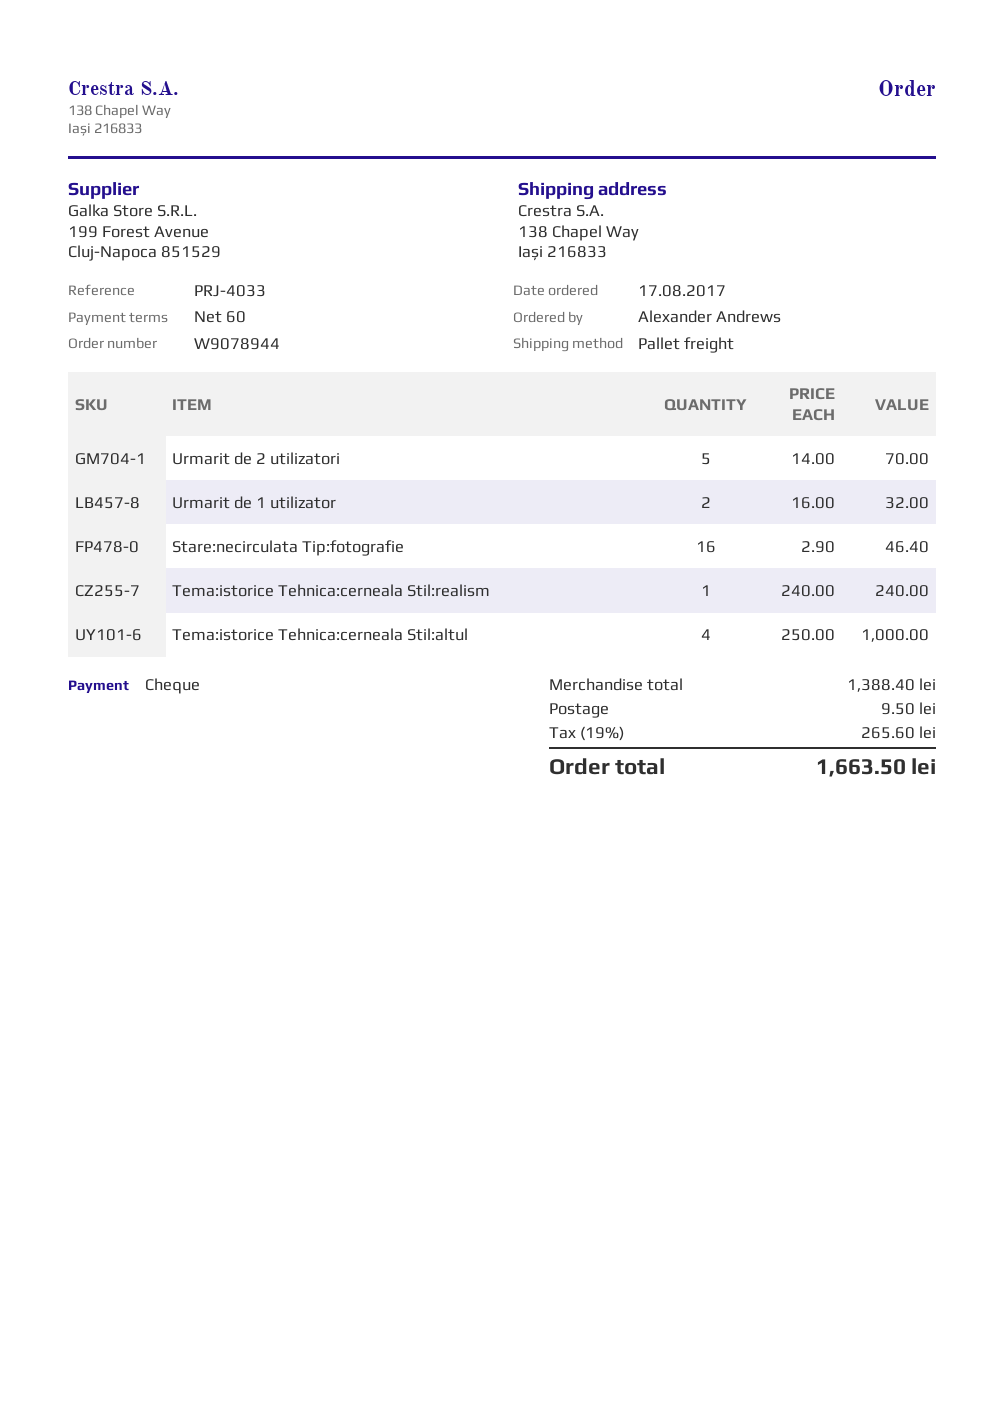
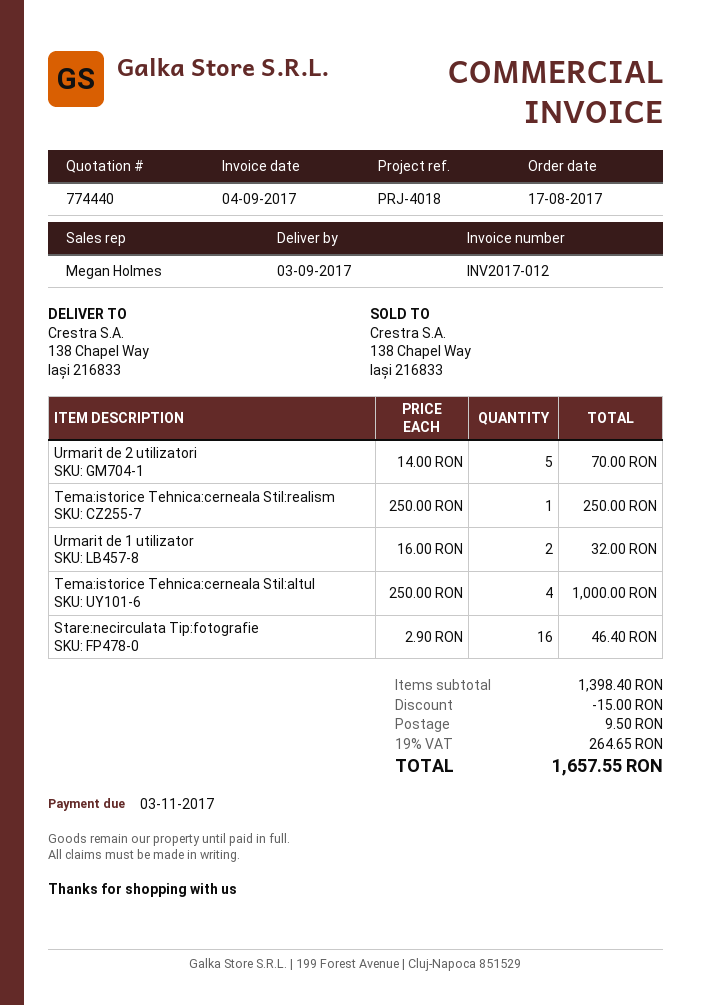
reference: PRJ-4033 -> PRJ-4018
Tema:istorice Tehnica:cerneala Stil:realism: 1 x 240.00 = 240.00 -> 1 x 250.00 = 250.00
subtotal: 1388.40 -> 1398.40
discount: none -> 15.00
tax: 19% = 265.60 -> 19% = 264.65
total: 1663.50 -> 1657.55

